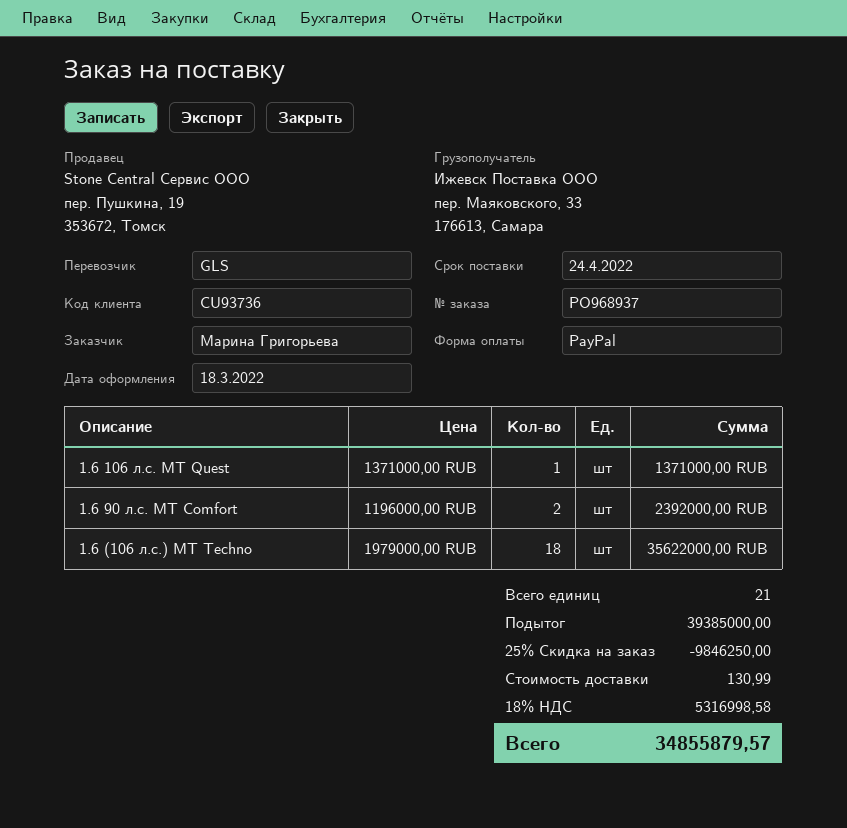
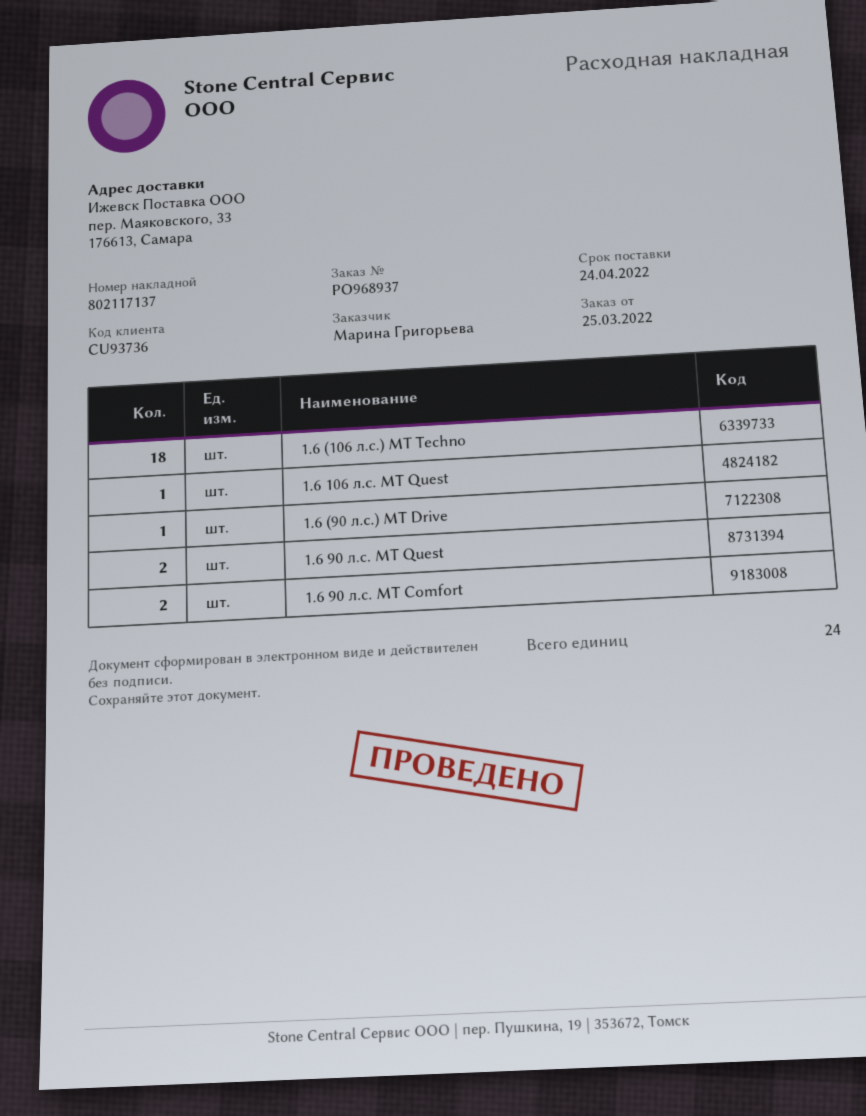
order date: 2022-03-18 -> 2022-03-25
1.6 (90 л.с.) MT Drive: none -> 1
1.6 90 л.с. MT Quest: none -> 2
total quantity: 21 -> 24

